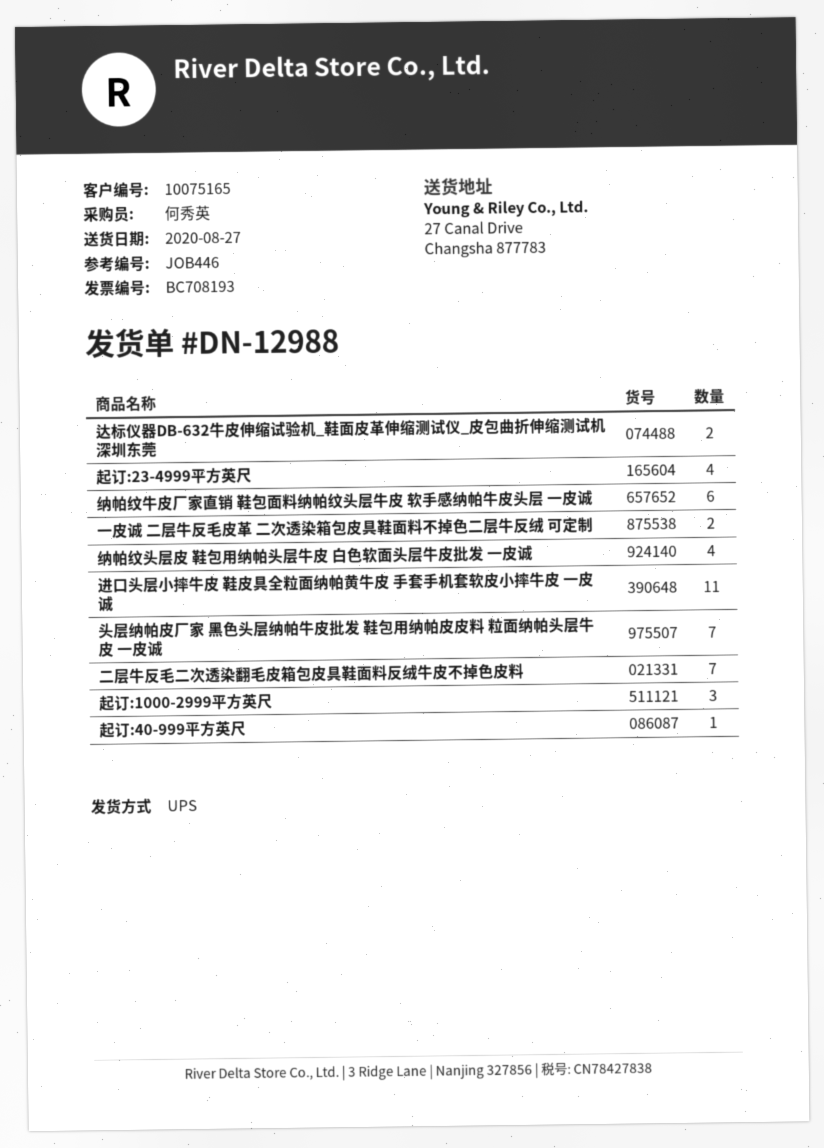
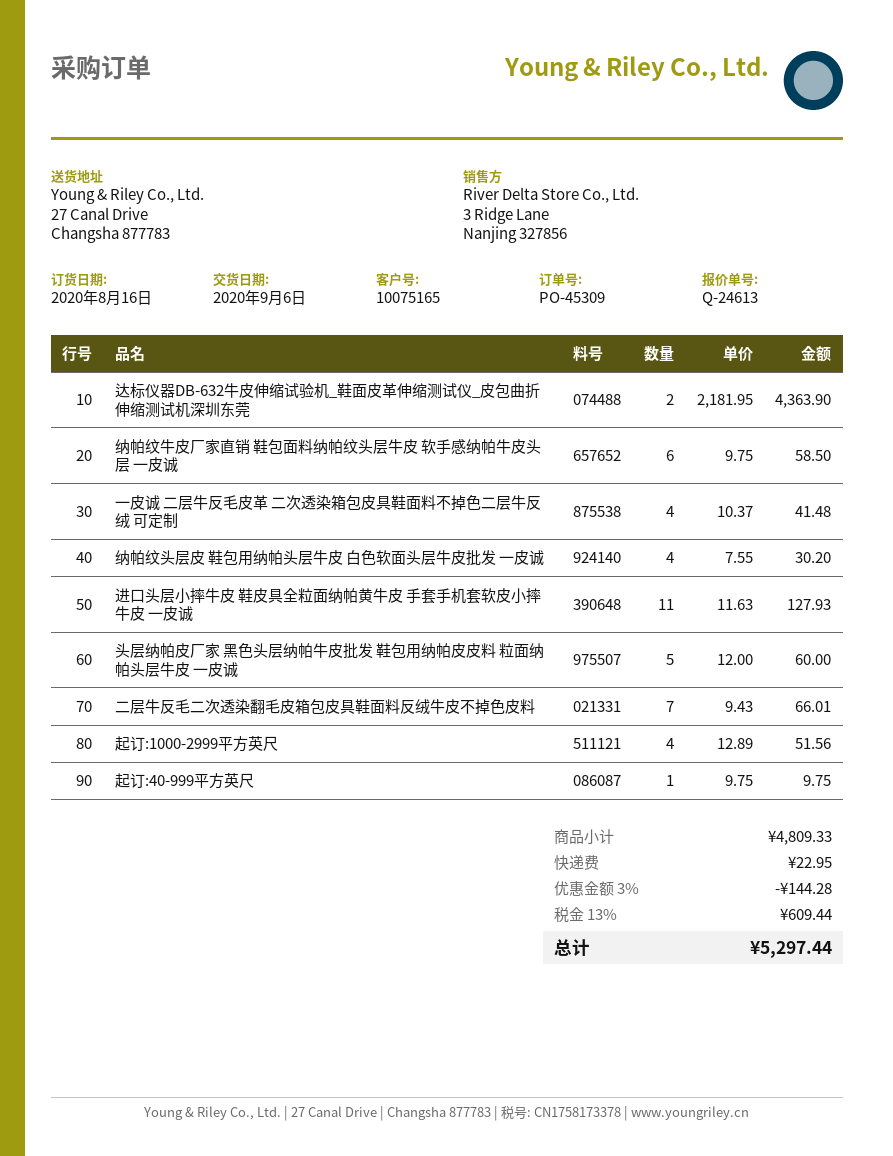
delivery date: 2020-08-27 -> 2020-09-06
起订:23-4999平方英尺: 4 -> none
一皮诚 二层牛反毛皮革 二次透染箱包皮具鞋面料不掉色二层牛反绒 可定制: 2 -> 4
头层纳帕皮厂家 黑色头层纳帕牛皮批发 鞋包用纳帕皮皮料 粒面纳帕头层牛皮 一皮诚: 7 -> 5
起订:1000-2999平方英尺: 3 -> 4

